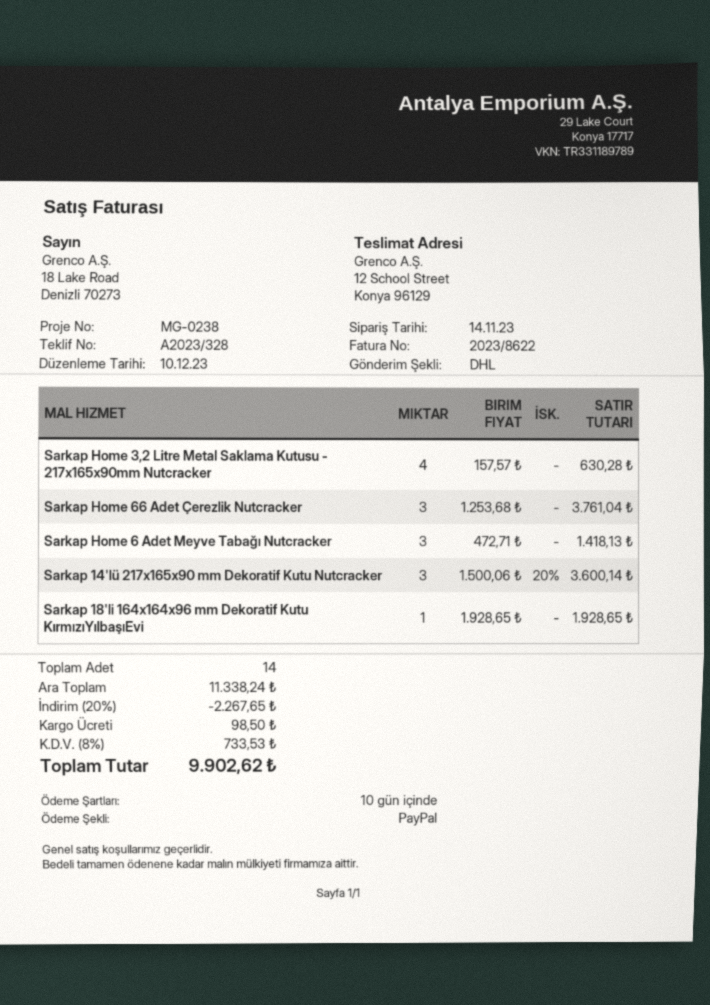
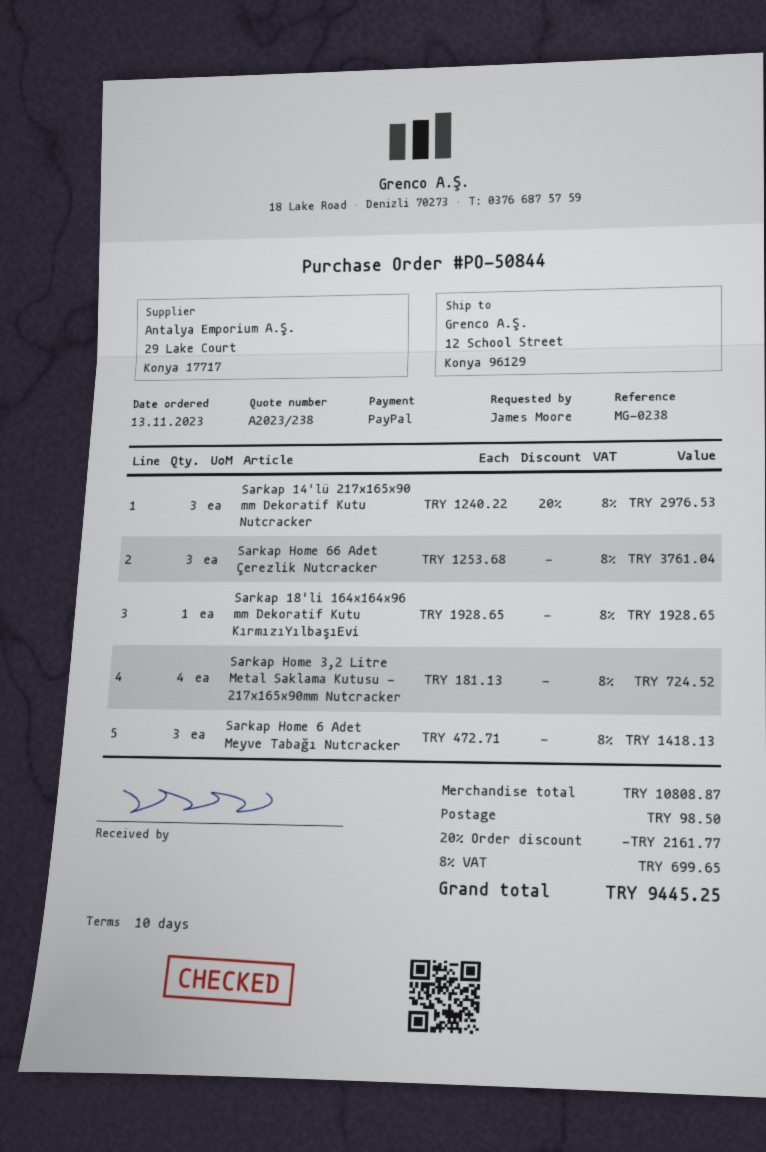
quote number: A2023/328 -> A2023/238
order date: 2023-11-14 -> 2023-11-13
Sarkap Home 3,2 Litre Metal Saklama Kutusu - 217x165x90mm Nutcracker: 4 x 157.57 = 630.28 -> 4 x 181.13 = 724.52
Sarkap 14'lü 217x165x90 mm Dekoratif Kutu Nutcracker: 3 x 1500.06 - 20% = 3600.14 -> 3 x 1240.22 - 20% = 2976.53
subtotal: 11338.24 -> 10808.87
discount: 20% = 2267.65 -> 20% = 2161.77
tax: 8% = 733.53 -> 8% = 699.65
total: 9902.62 -> 9445.25

